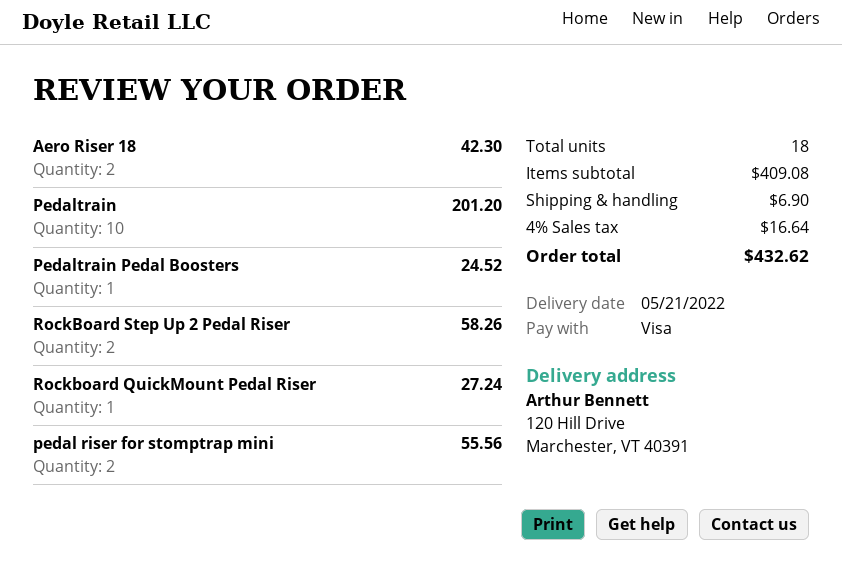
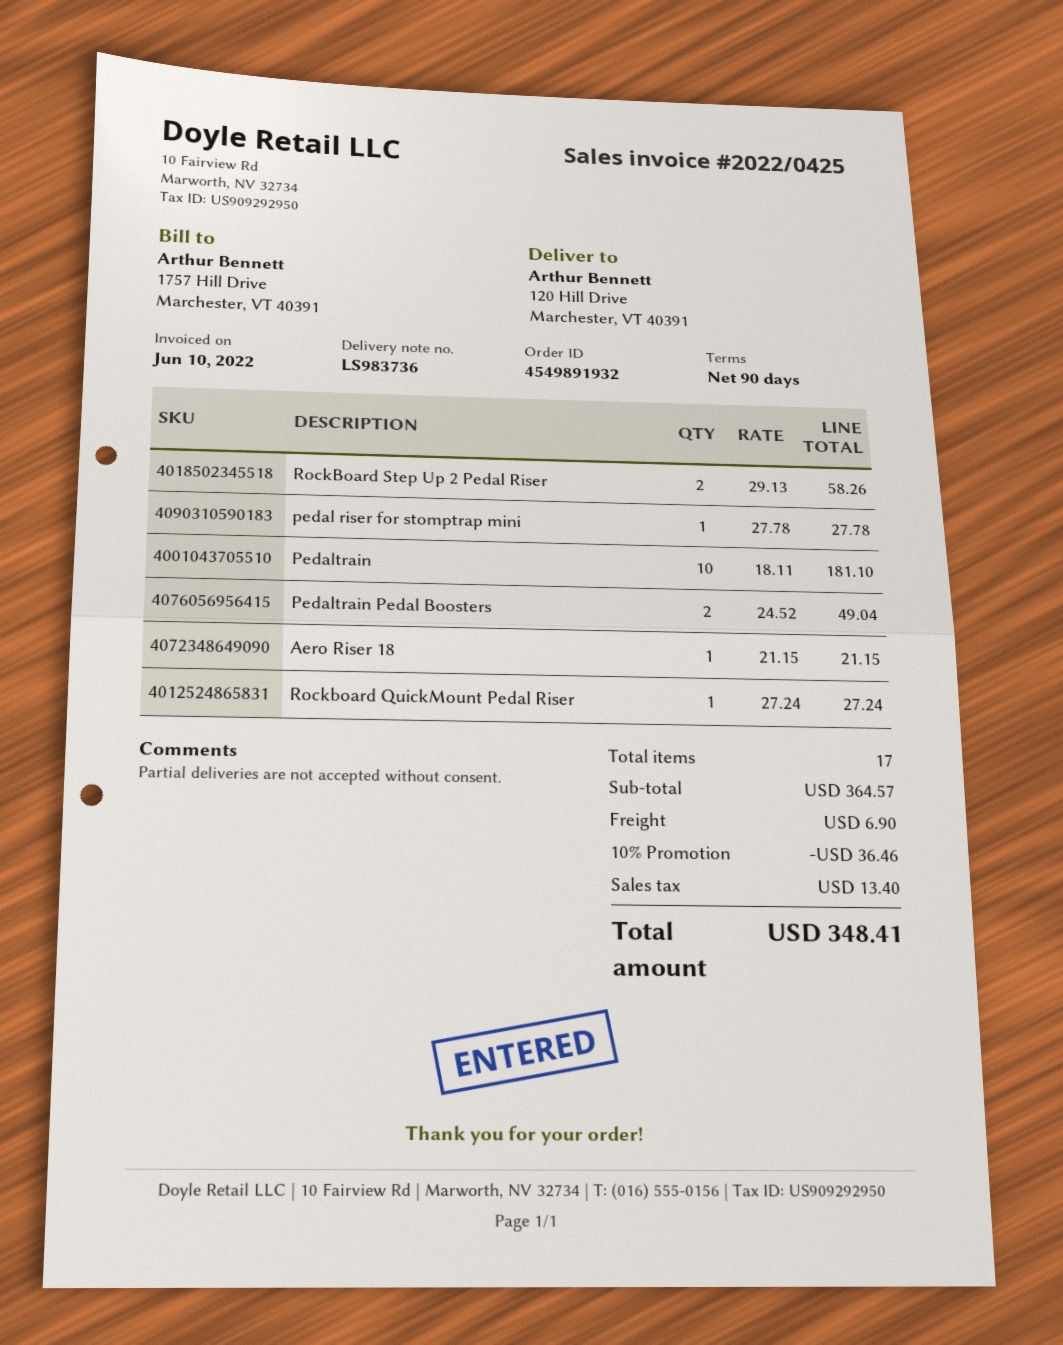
Aero Riser 18: 2 for 42.30 -> 1 for 21.15
Pedaltrain: 10 for 201.20 -> 10 for 181.10
Pedaltrain Pedal Boosters: 1 for 24.52 -> 2 for 49.04
pedal riser for stomptrap mini: 2 for 55.56 -> 1 for 27.78
total quantity: 18 -> 17
subtotal: 409.08 -> 364.57
discount: none -> 10% = 36.46
tax: 16.64 -> 13.40
total: 432.62 -> 348.41

